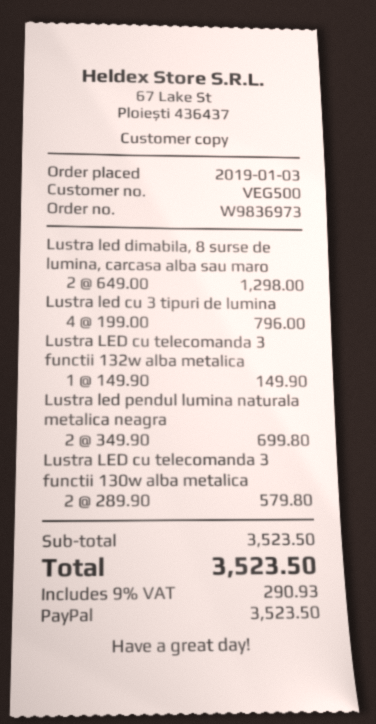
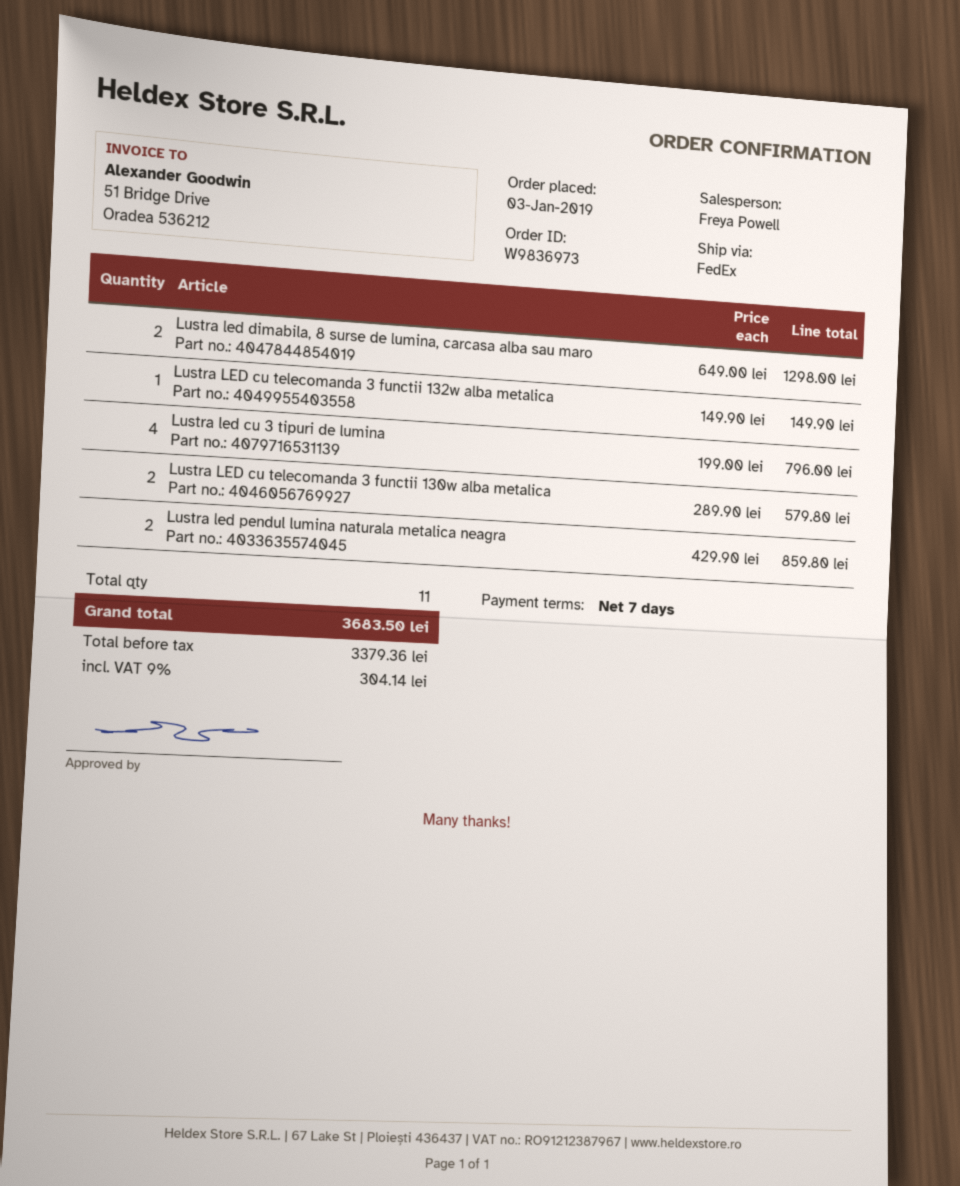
Lustra led pendul lumina naturala metalica neagra: 2 x 349.90 = 699.80 -> 2 x 429.90 = 859.80
tax: 9% = 290.93 -> 9% = 304.14
total: 3523.50 -> 3683.50

